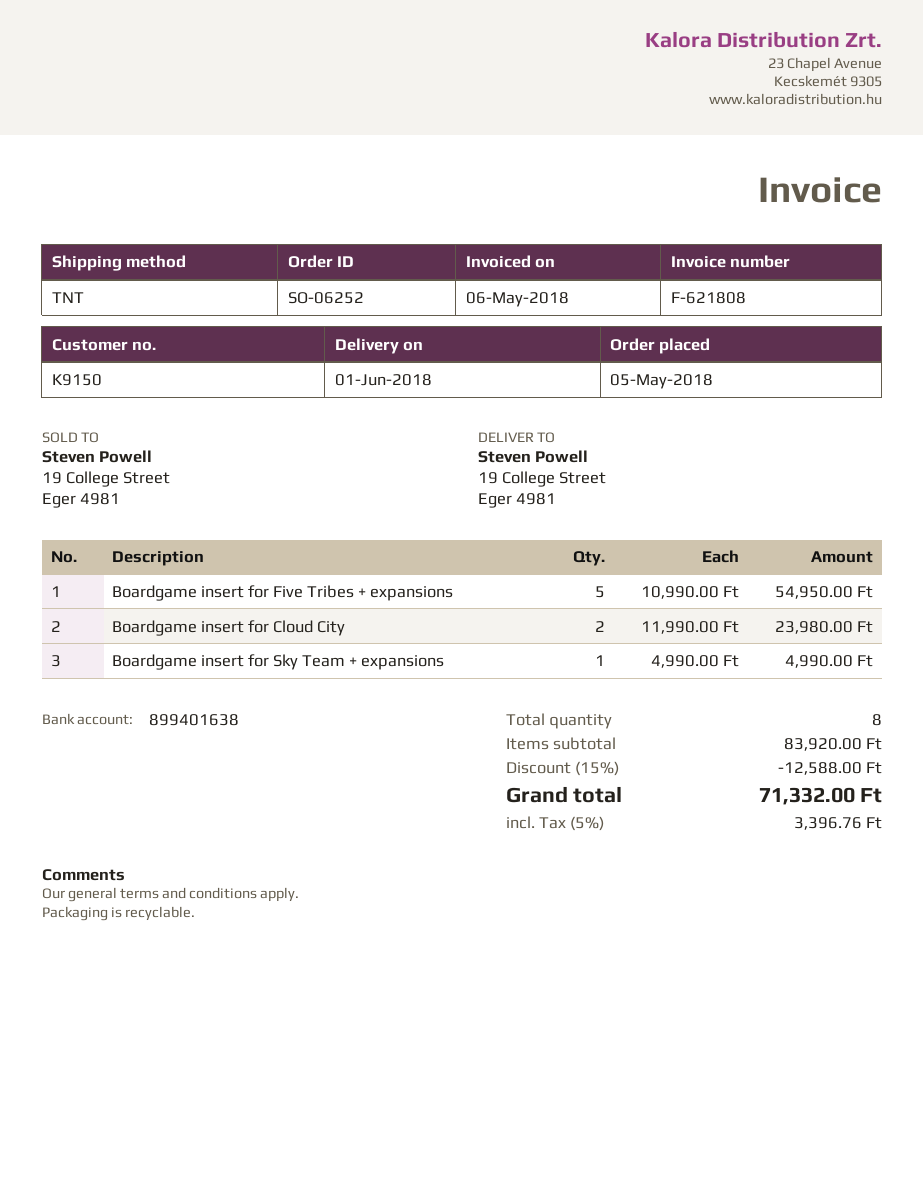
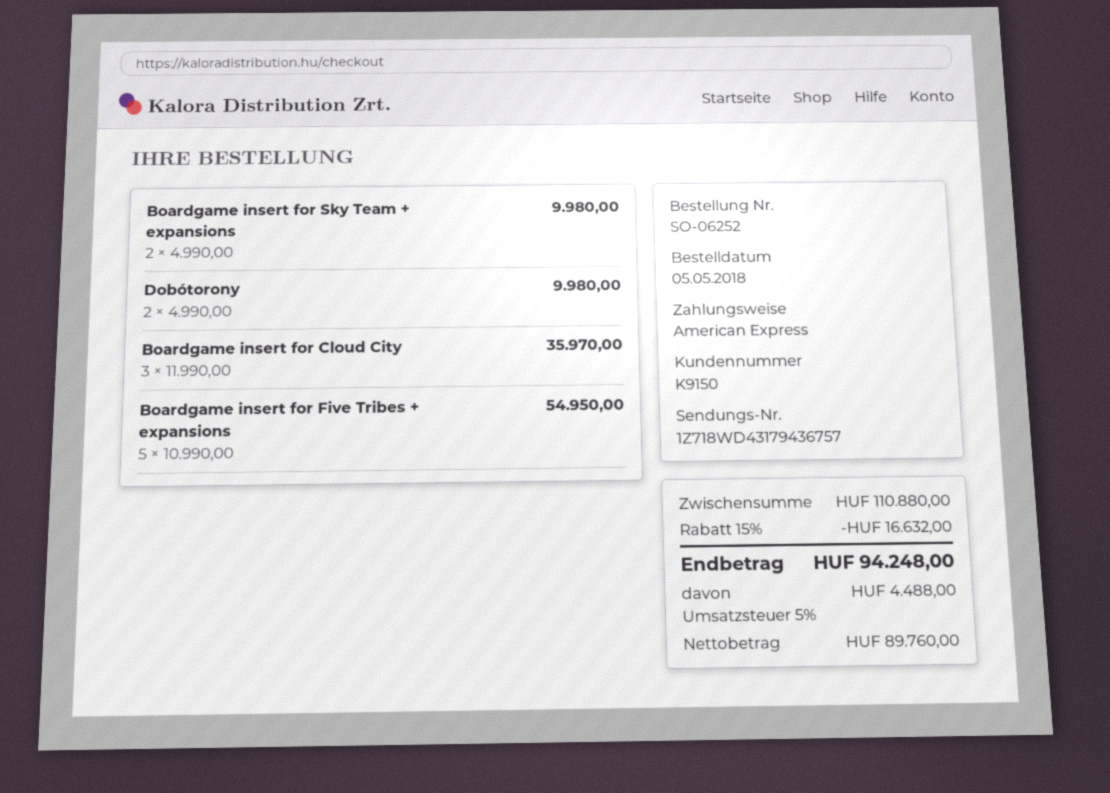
Boardgame insert for Cloud City: 2 x 11990.00 = 23980.00 -> 3 x 11990.00 = 35970.00
Boardgame insert for Sky Team + expansions: 1 x 4990.00 = 4990.00 -> 2 x 4990.00 = 9980.00
Dobótorony: none -> 2 x 4990.00 = 9980.00
subtotal: 83920.00 -> 110880.00
discount: 15% = 12588.00 -> 15% = 16632.00
tax: 5% = 3396.76 -> 5% = 4488.00
total: 71332.00 -> 94248.00

